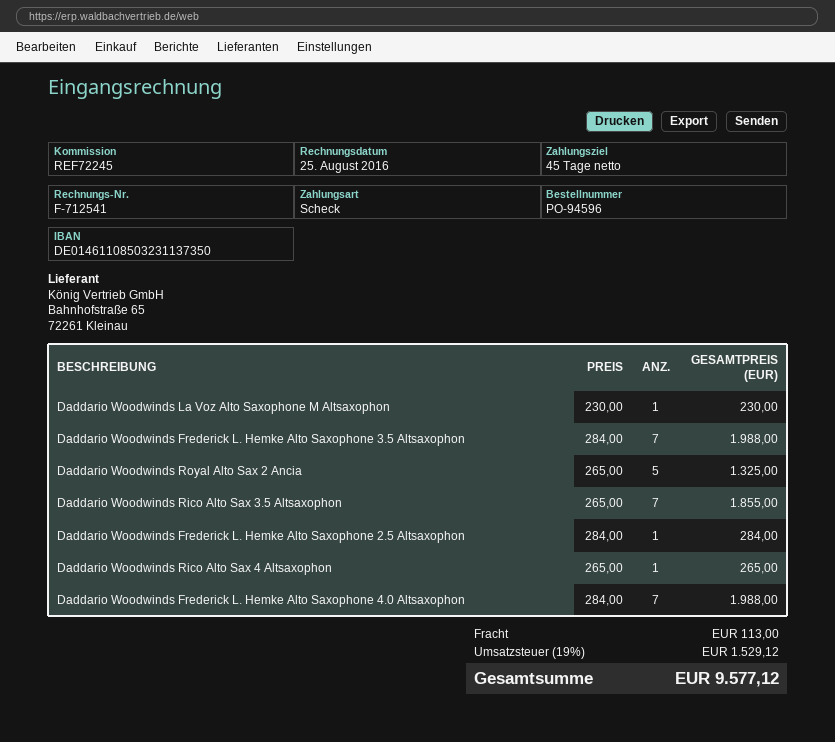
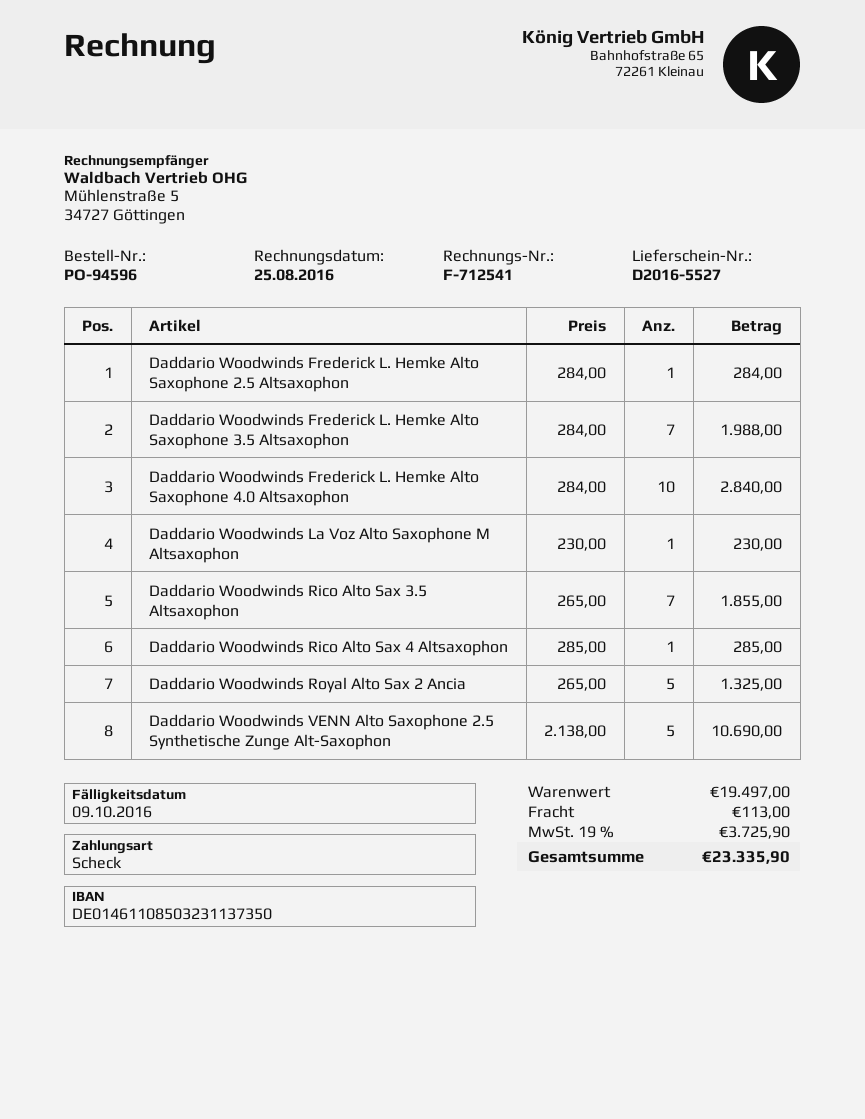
Daddario Woodwinds Rico Alto Sax 4 Altsaxophon: 1 x 265.00 = 265.00 -> 1 x 285.00 = 285.00
Daddario Woodwinds Frederick L. Hemke Alto Saxophone 4.0 Altsaxophon: 7 x 284.00 = 1988.00 -> 10 x 284.00 = 2840.00
Daddario Woodwinds VENN Alto Saxophone 2.5 Synthetische Zunge Alt-Saxophon: none -> 5 x 2138.00 = 10690.00
tax: 19% = 1529.12 -> 19% = 3725.90
total: 9577.12 -> 23335.90

